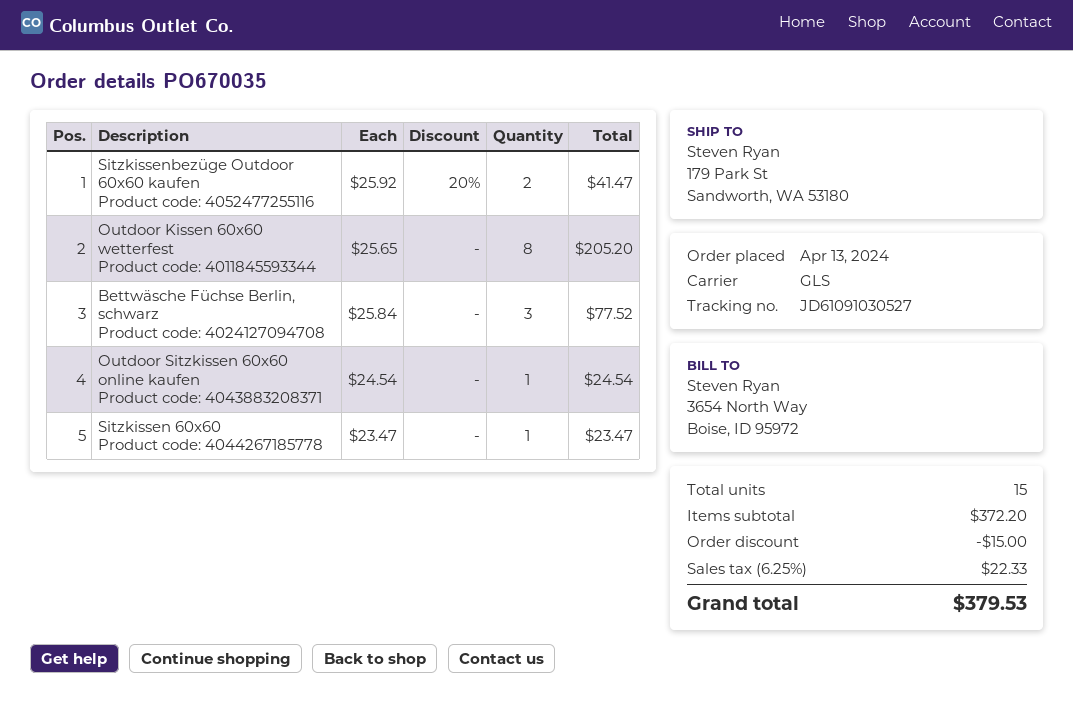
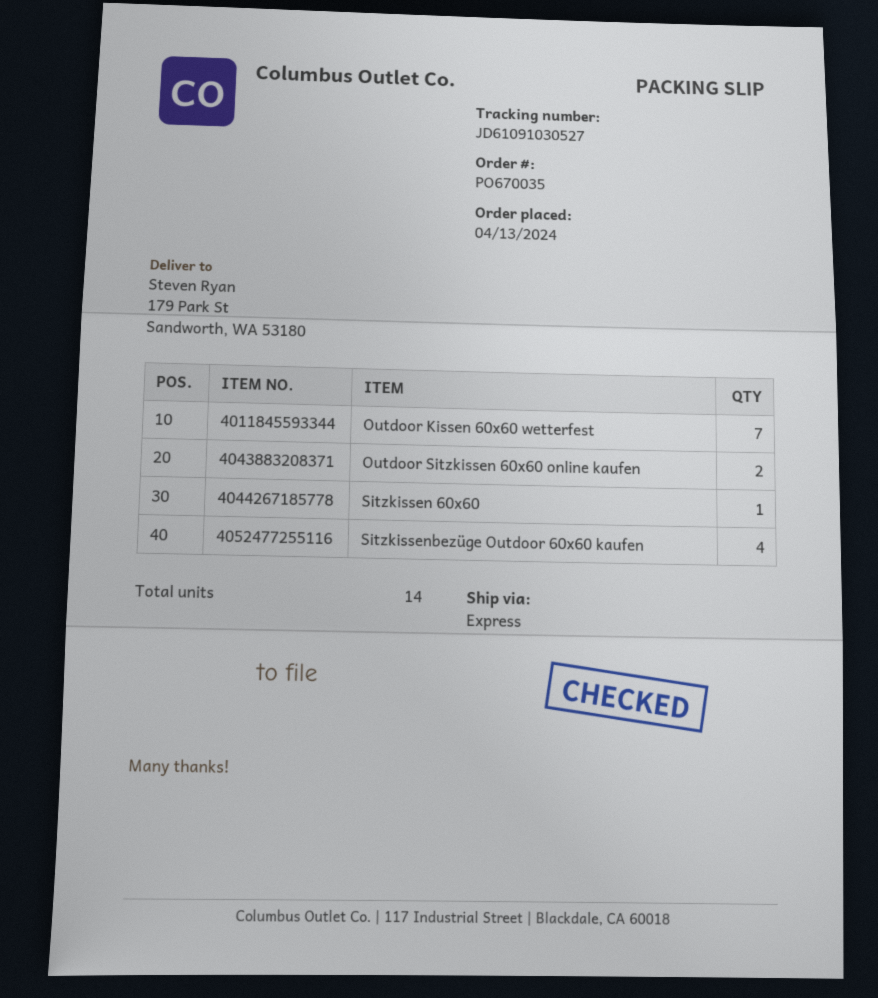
shipping method: GLS -> express
Sitzkissenbezüge Outdoor 60x60 kaufen: 2 -> 4
Outdoor Kissen 60x60 wetterfest: 8 -> 7
Bettwäsche Füchse Berlin, schwarz: 3 -> none
Outdoor Sitzkissen 60x60 online kaufen: 1 -> 2
total quantity: 15 -> 14

